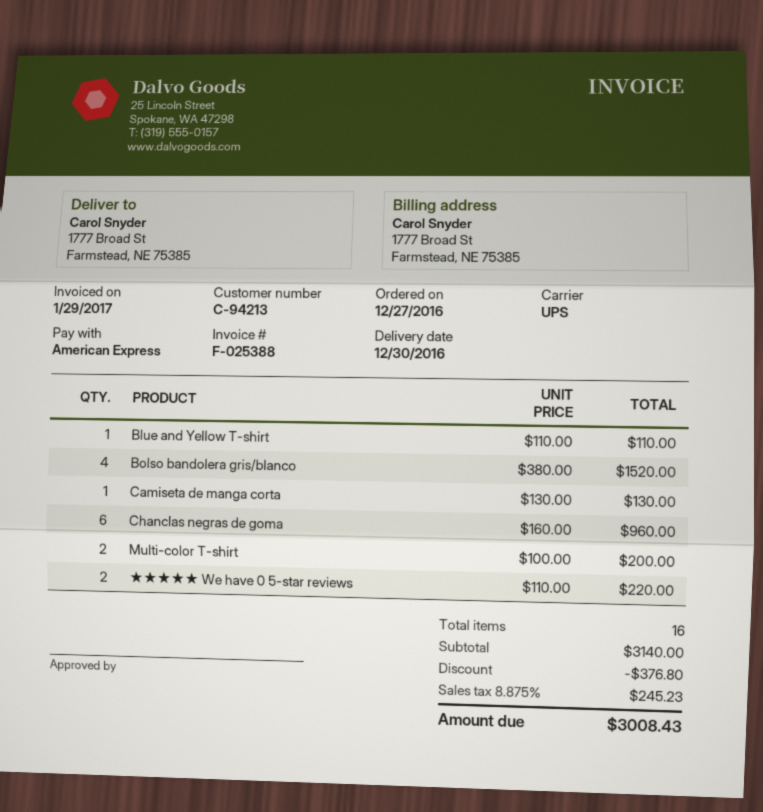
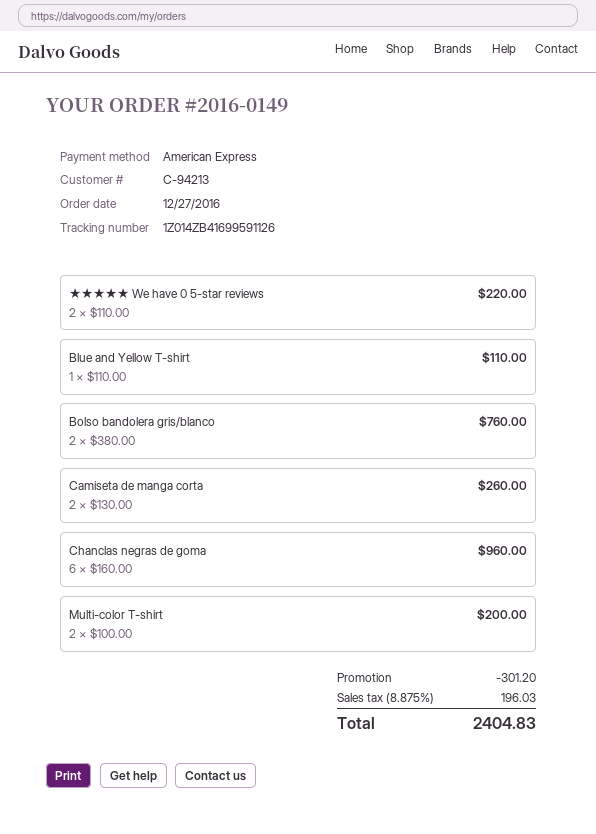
Bolso bandolera gris/blanco: 4 x 380.00 = 1520.00 -> 2 x 380.00 = 760.00
Camiseta de manga corta: 1 x 130.00 = 130.00 -> 2 x 130.00 = 260.00
discount: 376.80 -> 301.20
tax: 8.875% = 245.23 -> 8.875% = 196.03
total: 3008.43 -> 2404.83

